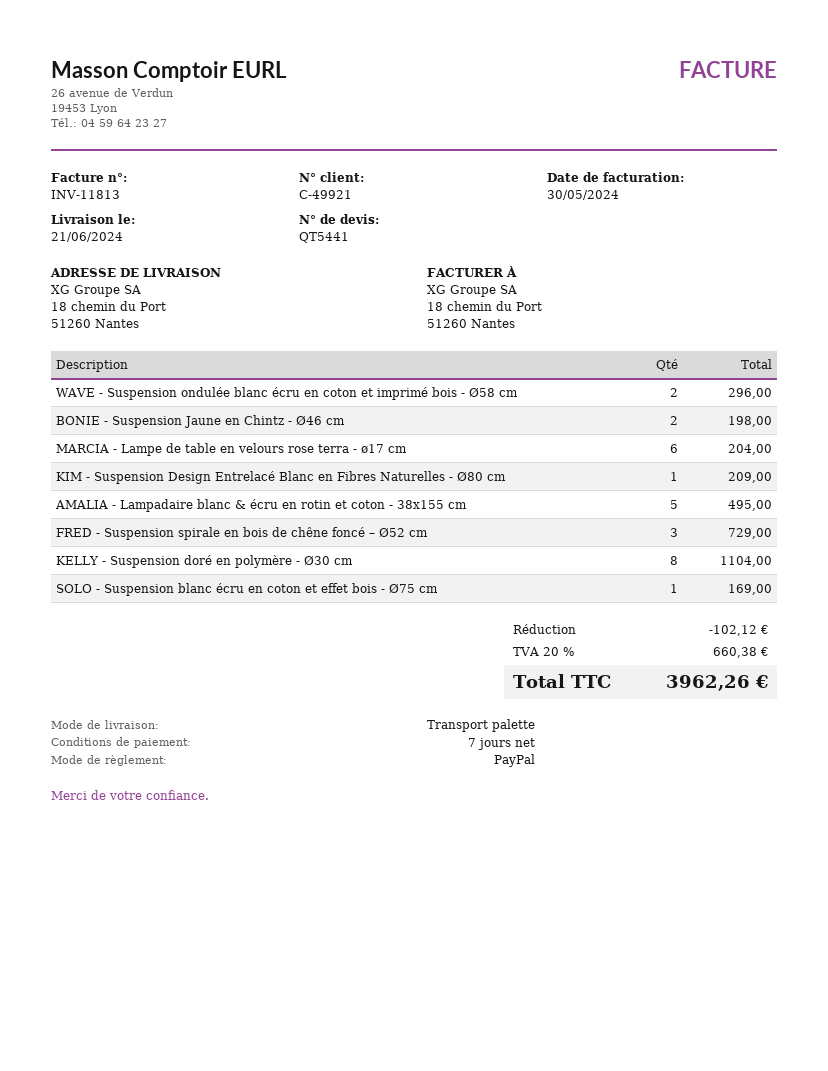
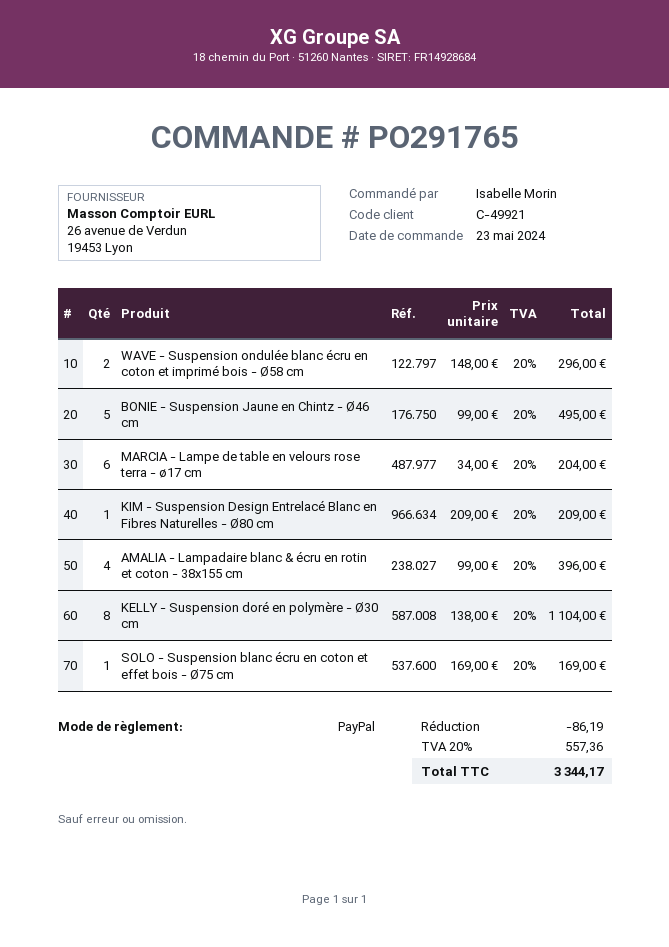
BONIE - Suspension Jaune en Chintz - Ø46 cm: 2 for 198.00 -> 5 for 495.00
AMALIA - Lampadaire blanc & écru en rotin et coton - 38x155 cm: 5 for 495.00 -> 4 for 396.00
FRED - Suspension spirale en bois de chêne foncé – Ø52 cm: 3 for 729.00 -> none
discount: 102.12 -> 86.19
tax: 20% = 660.38 -> 20% = 557.36
total: 3962.26 -> 3344.17

